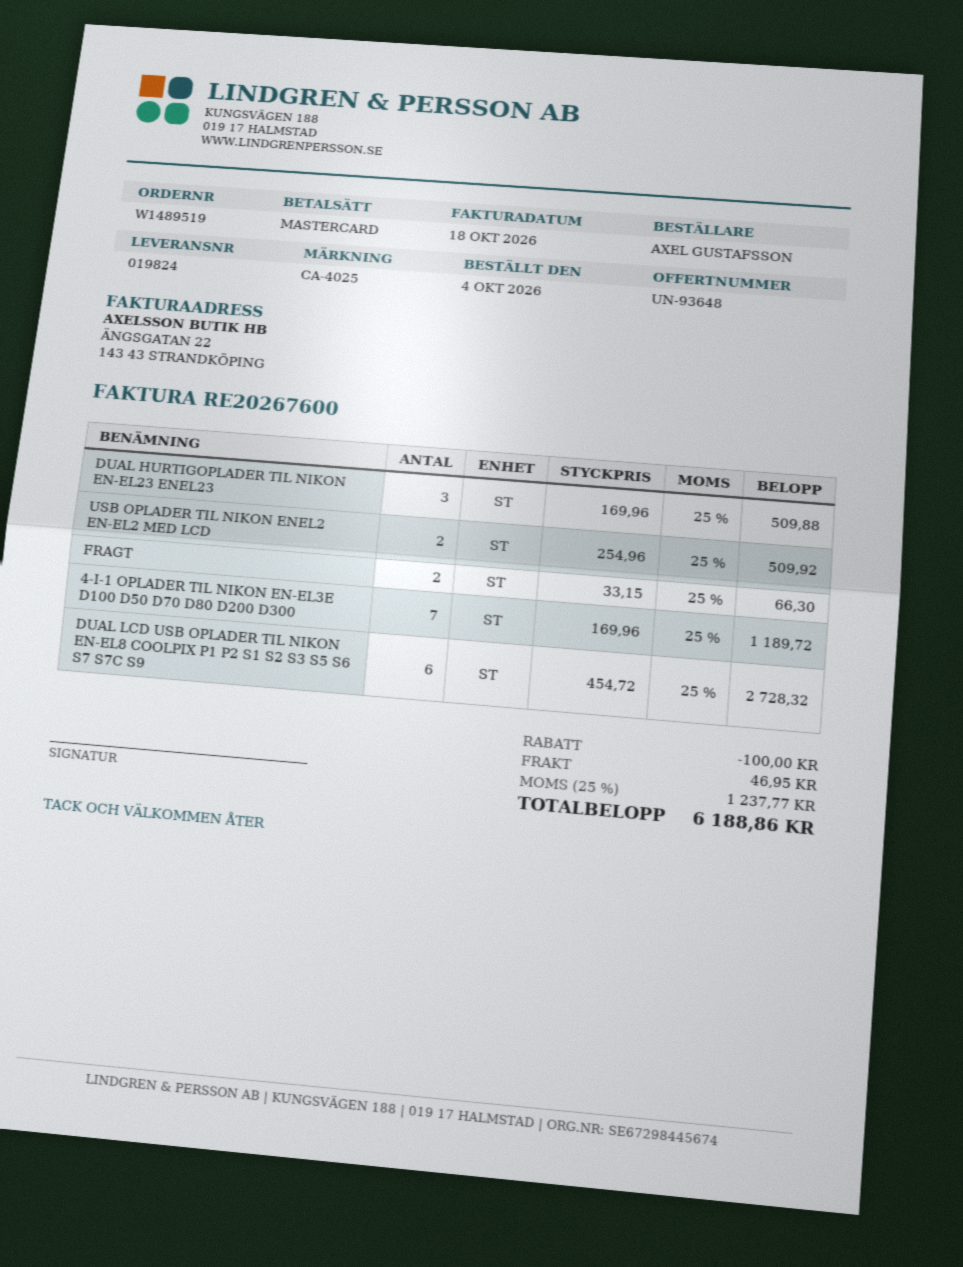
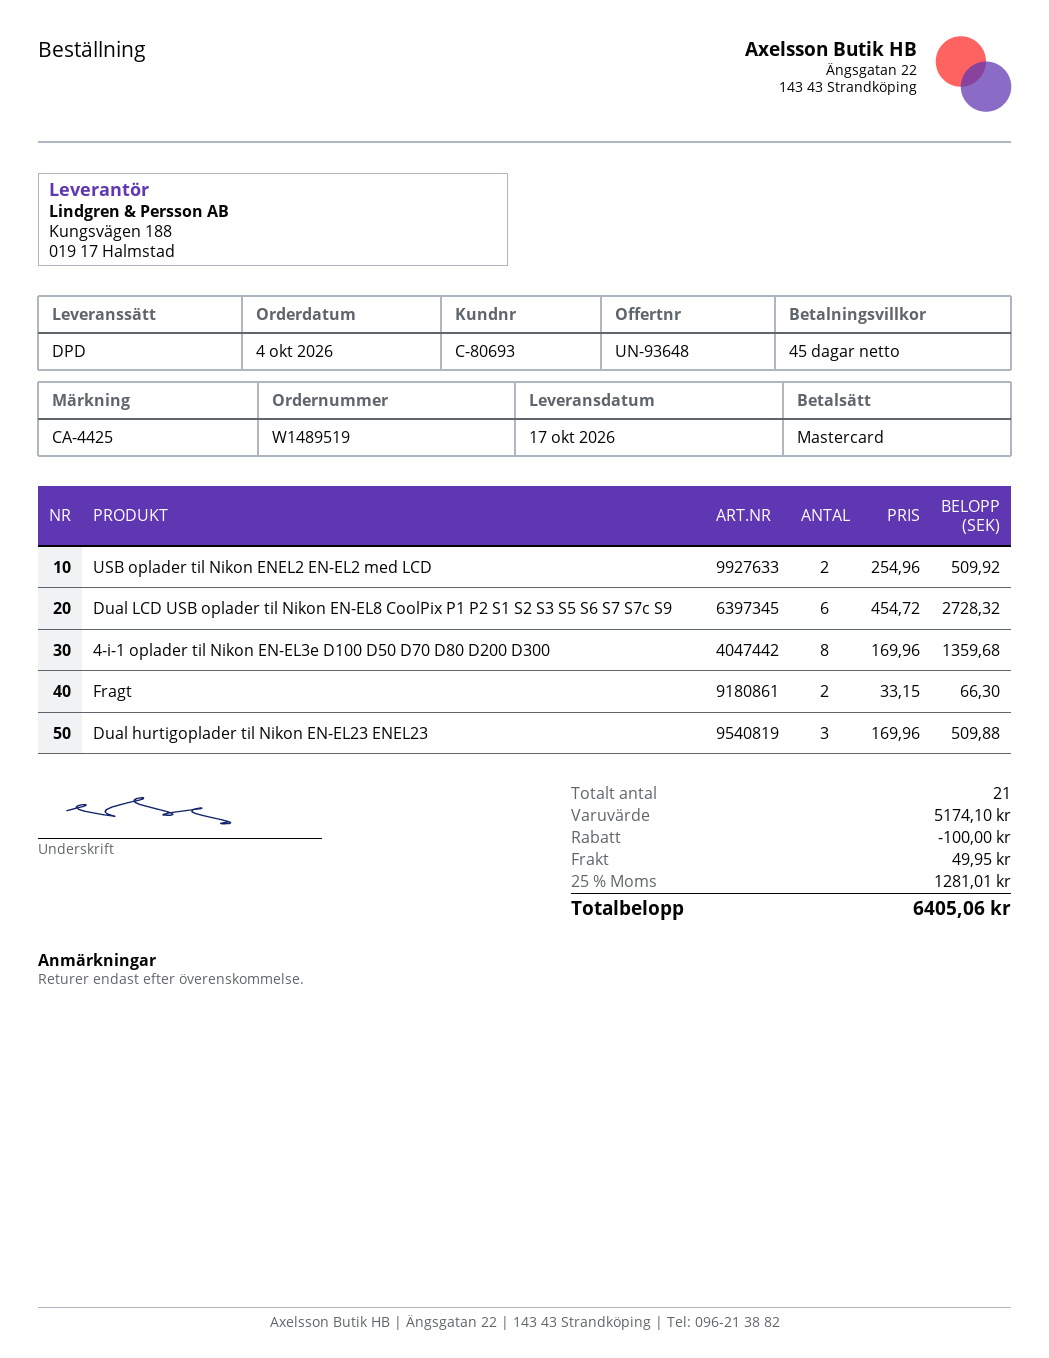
reference: CA-4025 -> CA-4425
4-I-1 OPLADER TIL NIKON EN-EL3E D100 D50 D70 D80 D200 D300: 7 x 169.96 = 1189.72 -> 8 x 169.96 = 1359.68
shipping: 46.95 -> 49.95
tax: 25% = 1237.77 -> 25% = 1281.01
total: 6188.86 -> 6405.06

